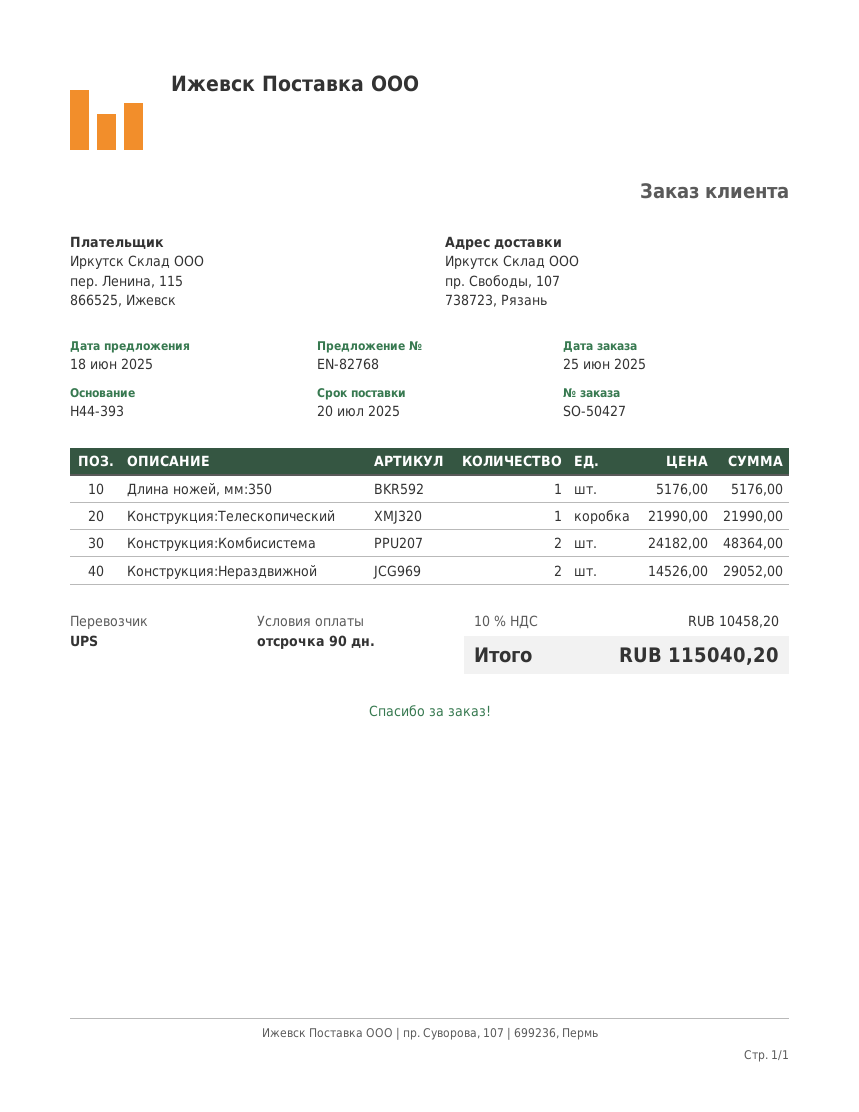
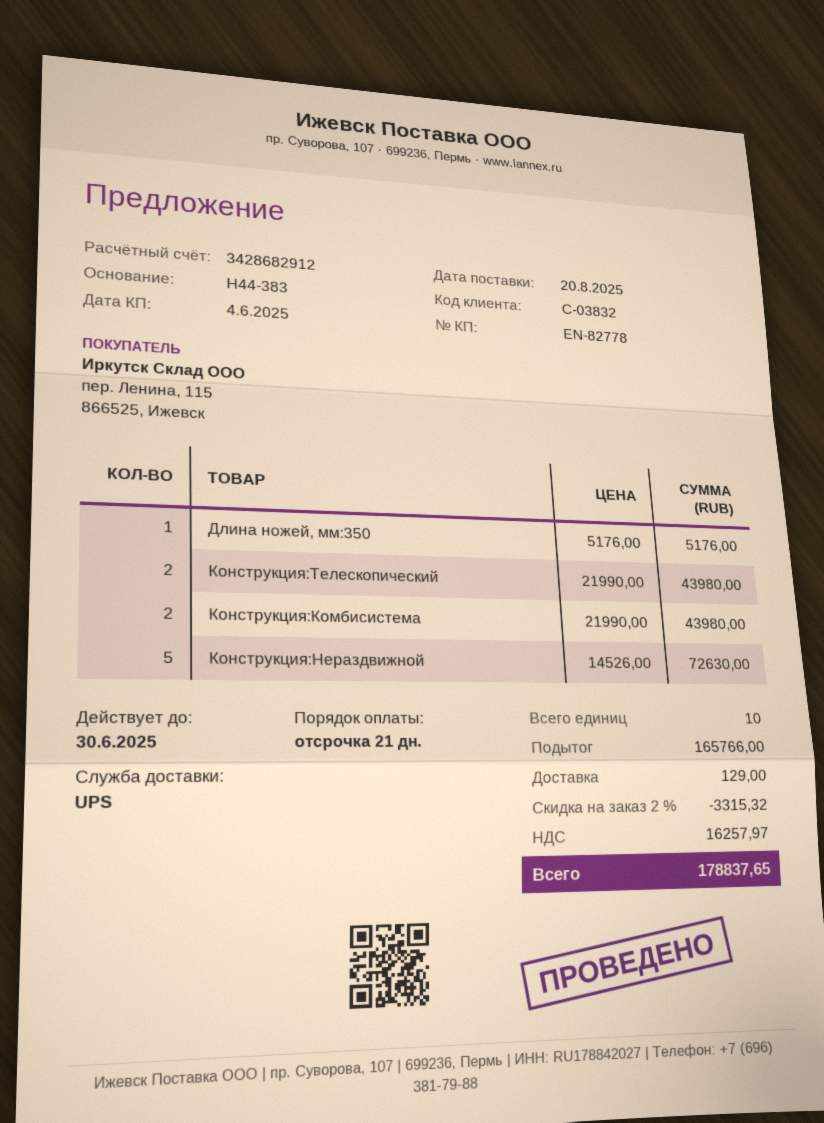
quote number: EN-82768 -> EN-82778
quote date: 2025-06-18 -> 2025-06-04
delivery date: 2025-07-20 -> 2025-08-20
payment terms: 90 days -> 21 days
reference: H44-393 -> H44-383
Конструкция:Телескопический: 1 x 21990.00 = 21990.00 -> 2 x 21990.00 = 43980.00
Конструкция:Комбисистема: 2 x 24182.00 = 48364.00 -> 2 x 21990.00 = 43980.00
Конструкция:Нераздвижной: 2 x 14526.00 = 29052.00 -> 5 x 14526.00 = 72630.00
discount: none -> 2% = 3315.32
shipping: none -> 129.00
tax: 10458.20 -> 16257.97
total: 115040.20 -> 178837.65

